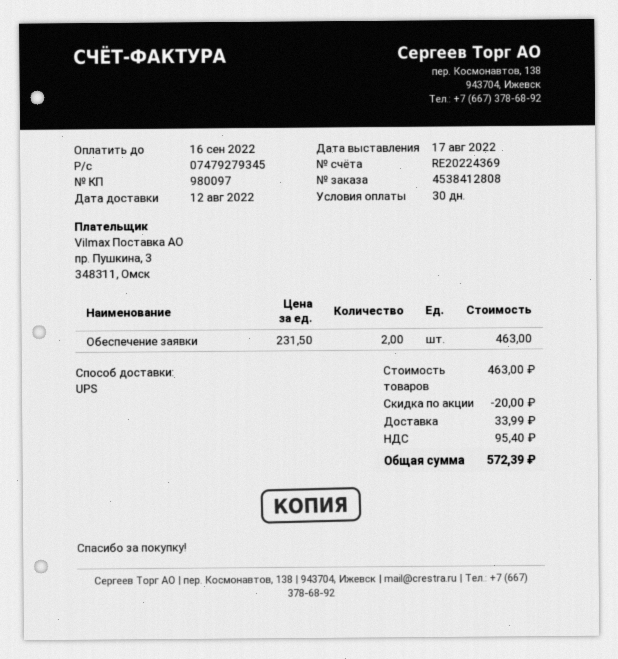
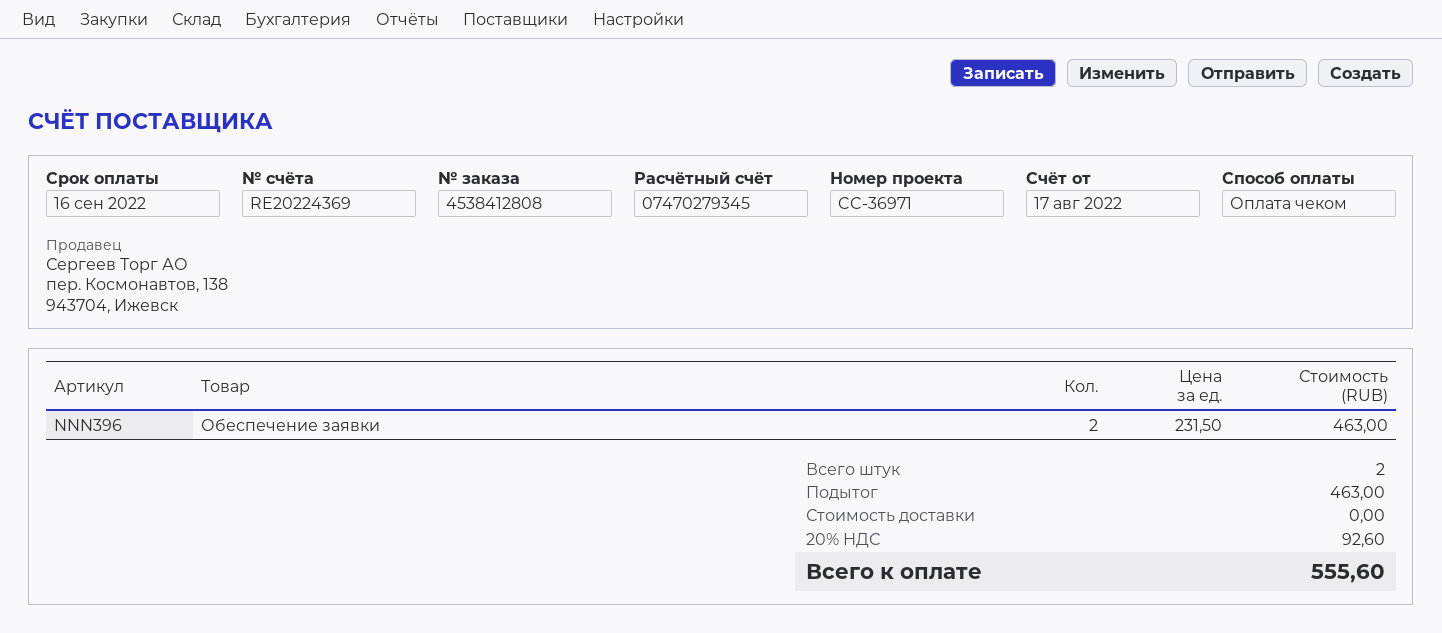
bank account: 07479279345 -> 07470279345
discount: 20.00 -> none
shipping: 33.99 -> 0.00
tax: 95.40 -> 92.60
total: 572.39 -> 555.60

